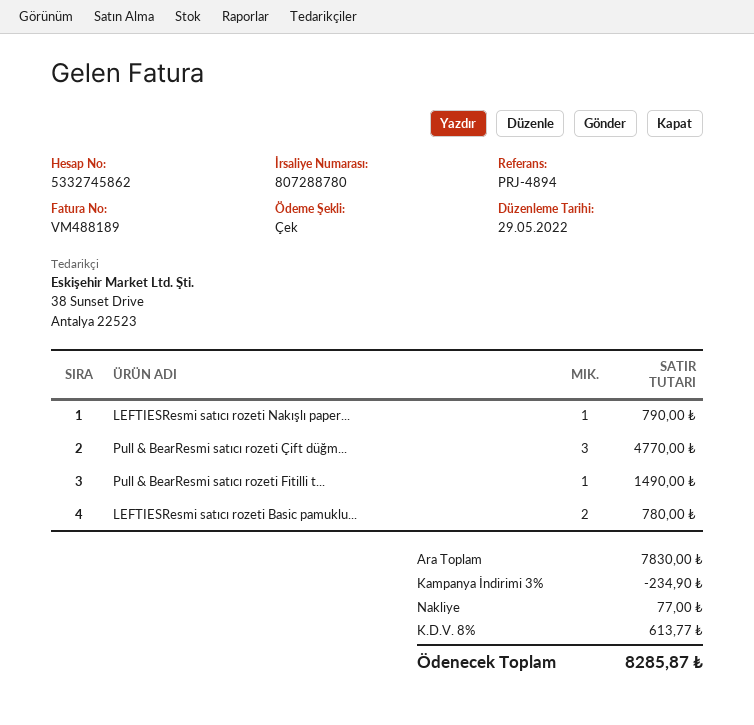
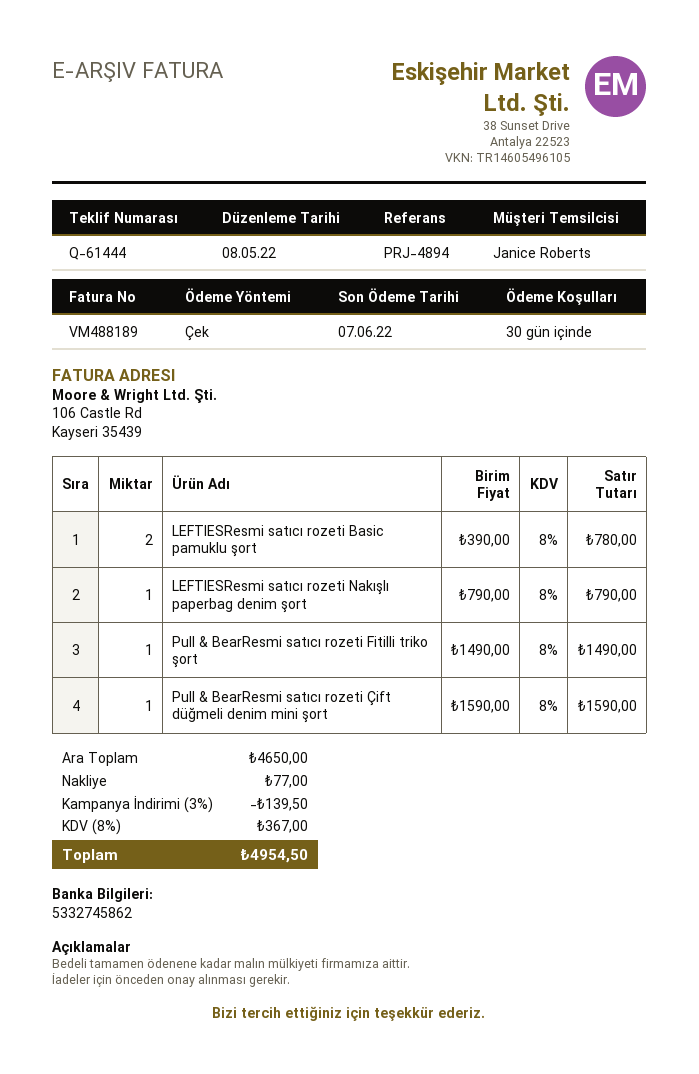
invoice date: 2022-05-29 -> 2022-05-08
Pull & BearResmi satıcı rozeti Çift düğm...: 3 for 4770.00 -> 1 for 1590.00
subtotal: 7830.00 -> 4650.00
discount: 3% = 234.90 -> 3% = 139.50
tax: 8% = 613.77 -> 8% = 367.00
total: 8285.87 -> 4954.50

